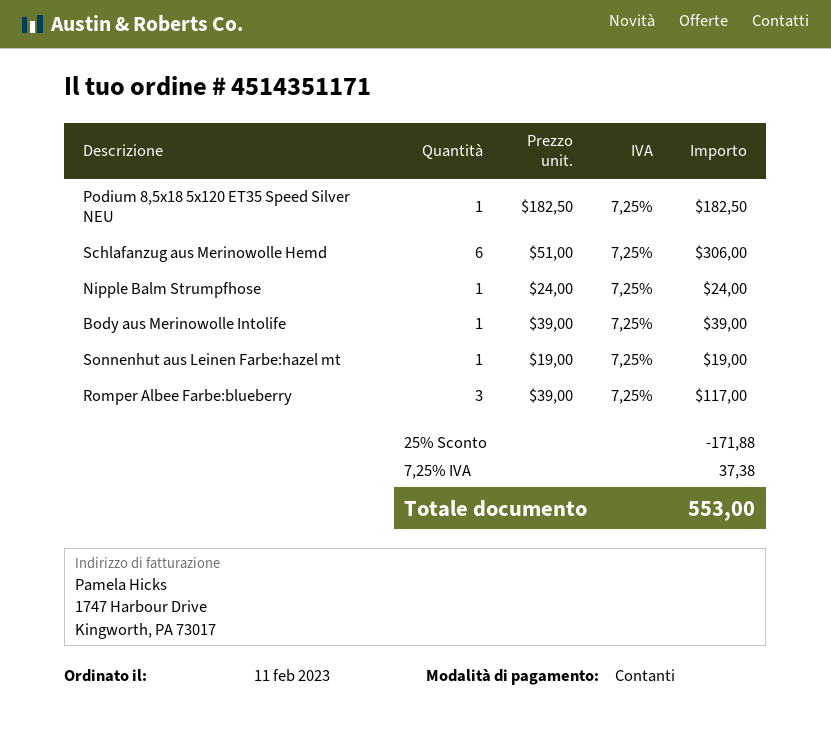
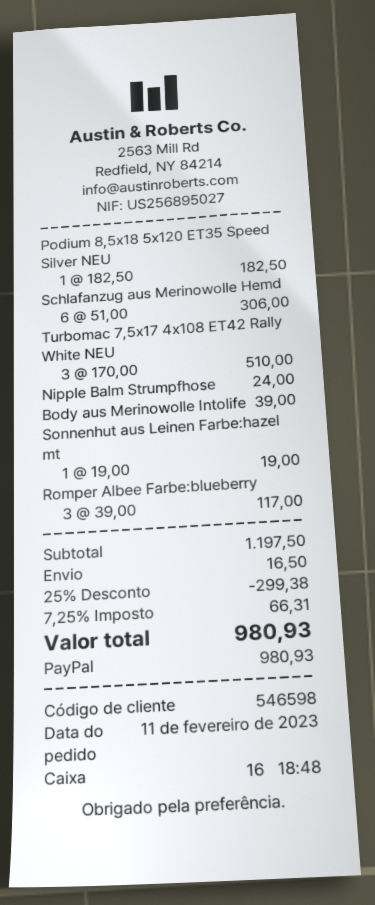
payment method: cash -> PayPal
Turbomac 7,5x17 4x108 ET42 Rally White NEU: none -> 3 x 170.00 = 510.00
discount: 25% = 171.88 -> 25% = 299.38
shipping: none -> 16.50
tax: 7.25% = 37.38 -> 7.25% = 66.31
total: 553.00 -> 980.93

